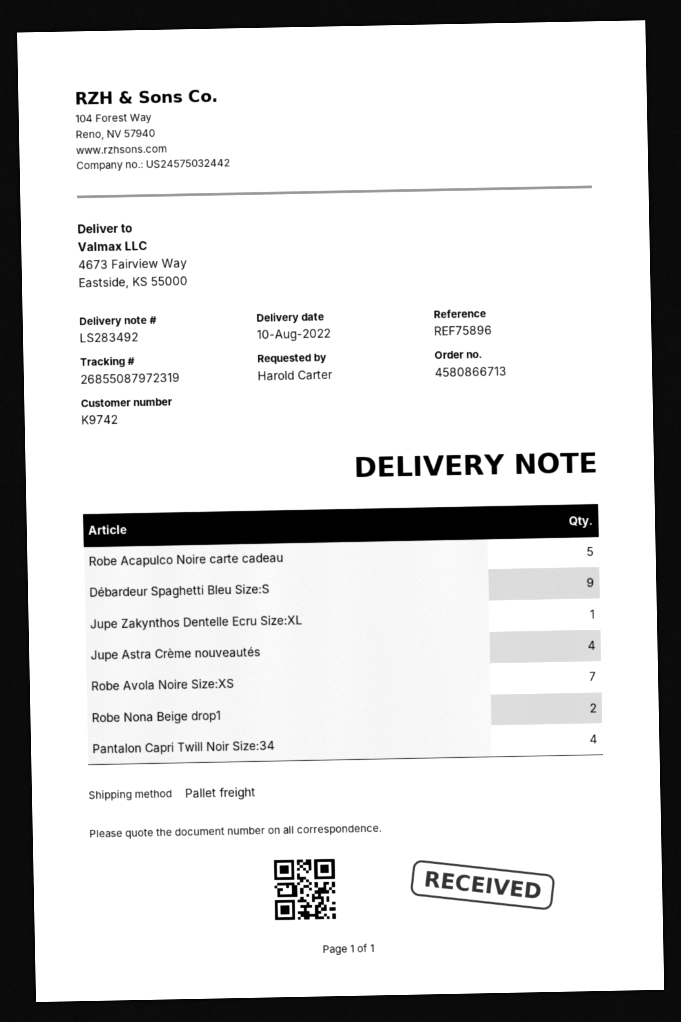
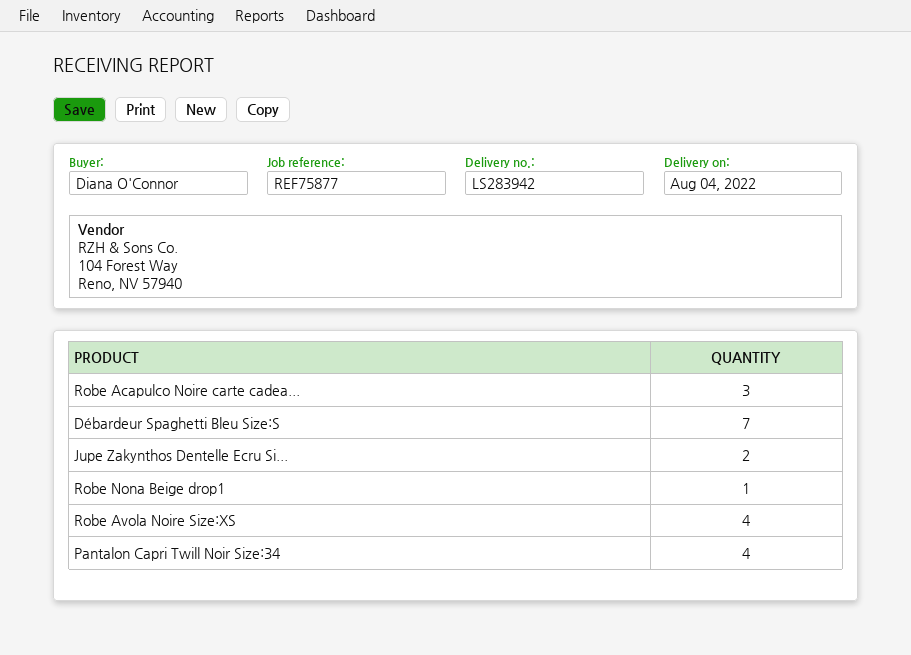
delivery note number: LS283492 -> LS283942
delivery date: 2022-08-10 -> 2022-08-04
reference: REF75896 -> REF75877
ordered by: Harold Carter -> Diana O'Connor
Robe Acapulco Noire carte cadeau: 5 -> 3
Débardeur Spaghetti Bleu Size:S: 9 -> 7
Jupe Zakynthos Dentelle Ecru Size:XL: 1 -> 2
Jupe Astra Crème nouveautés: 4 -> none
Robe Avola Noire Size:XS: 7 -> 4
Robe Nona Beige drop1: 2 -> 1

